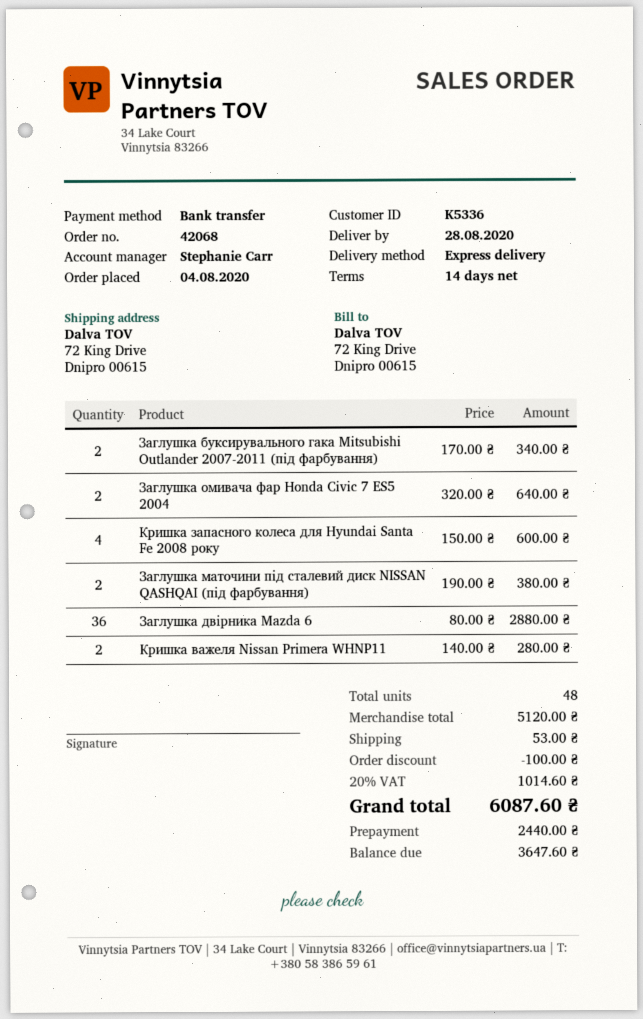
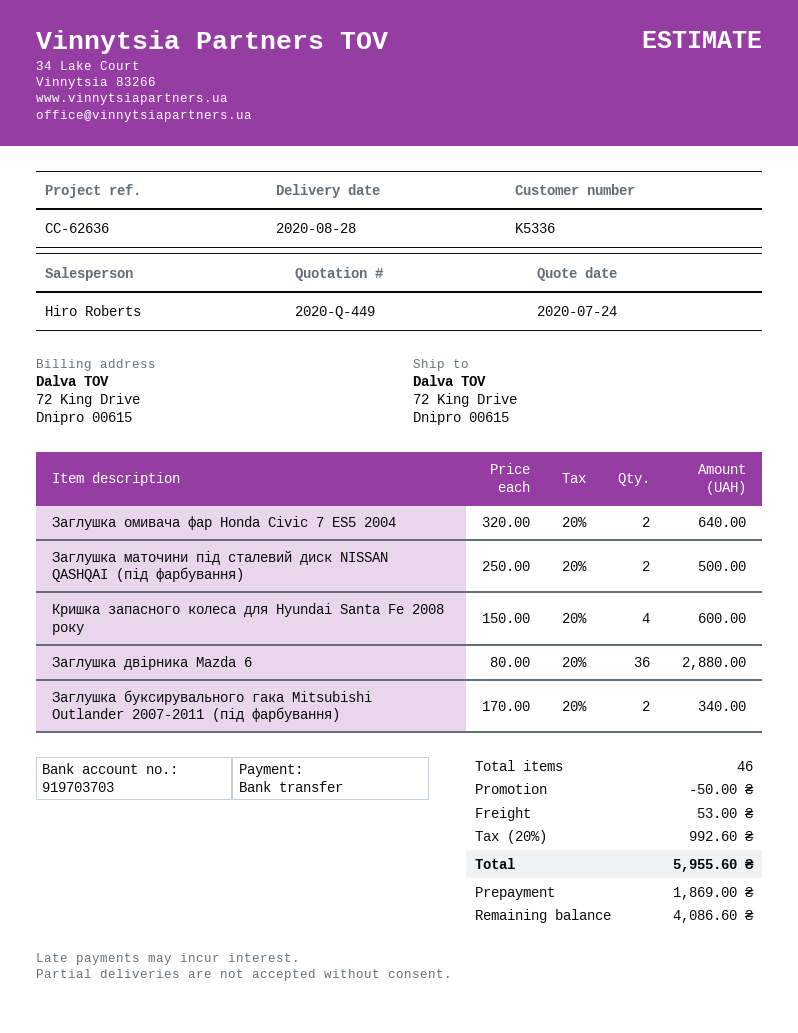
sales rep: Stephanie Carr -> Hiro Roberts
Заглушка маточини під сталевий диск NISSAN QASHQAI (під фарбування): 2 x 190.00 = 380.00 -> 2 x 250.00 = 500.00
Кришка важеля Nissan Primera WHNP11: 2 x 140.00 = 280.00 -> none
total quantity: 48 -> 46
discount: 100.00 -> 50.00
tax: 20% = 1014.60 -> 20% = 992.60
total: 6087.60 -> 5955.60
deposit: 2440.00 -> 1869.00
balance: 3647.60 -> 4086.60

